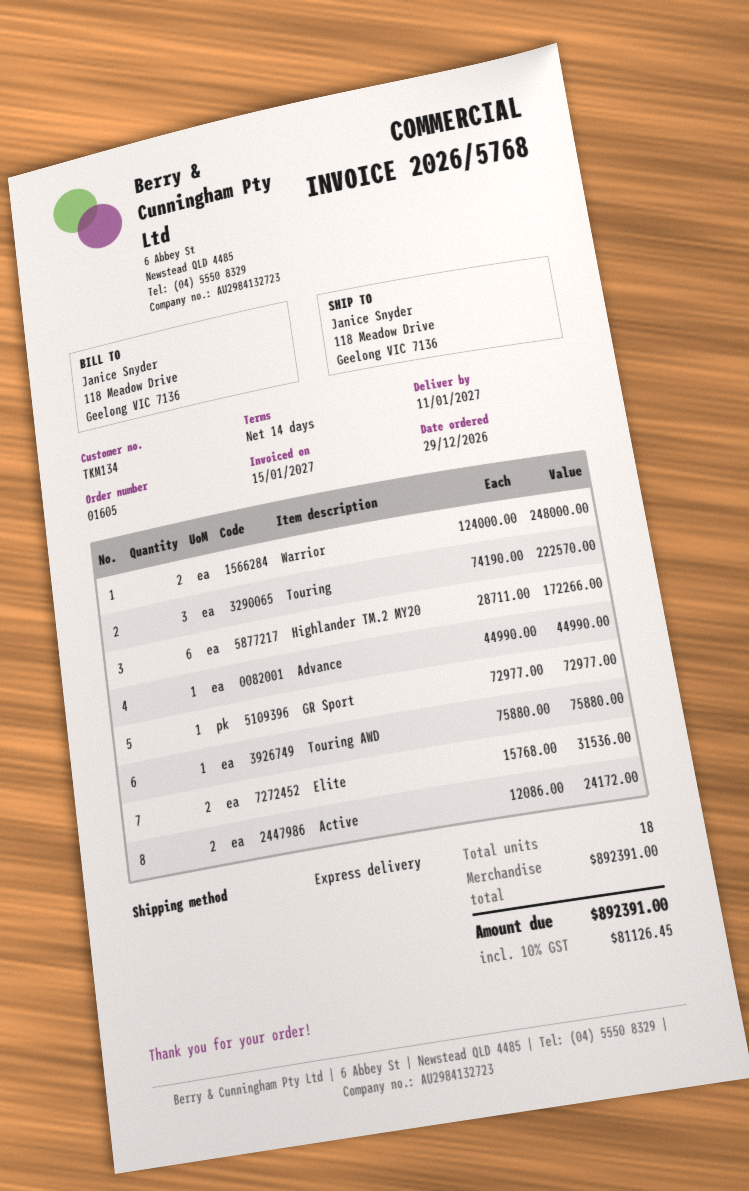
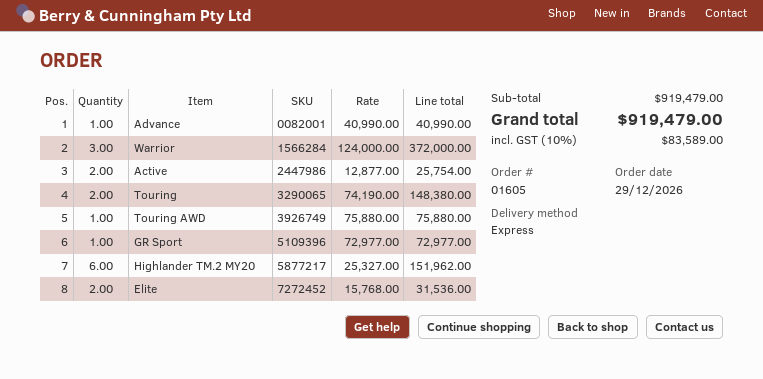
Warrior: 2 x 124000.00 = 248000.00 -> 3 x 124000.00 = 372000.00
Touring: 3 x 74190.00 = 222570.00 -> 2 x 74190.00 = 148380.00
Highlander TM.2 MY20: 6 x 28711.00 = 172266.00 -> 6 x 25327.00 = 151962.00
Advance: 1 x 44990.00 = 44990.00 -> 1 x 40990.00 = 40990.00
Active: 2 x 12086.00 = 24172.00 -> 2 x 12877.00 = 25754.00
subtotal: 892391.00 -> 919479.00
tax: 10% = 81126.45 -> 10% = 83589.00
total: 892391.00 -> 919479.00

